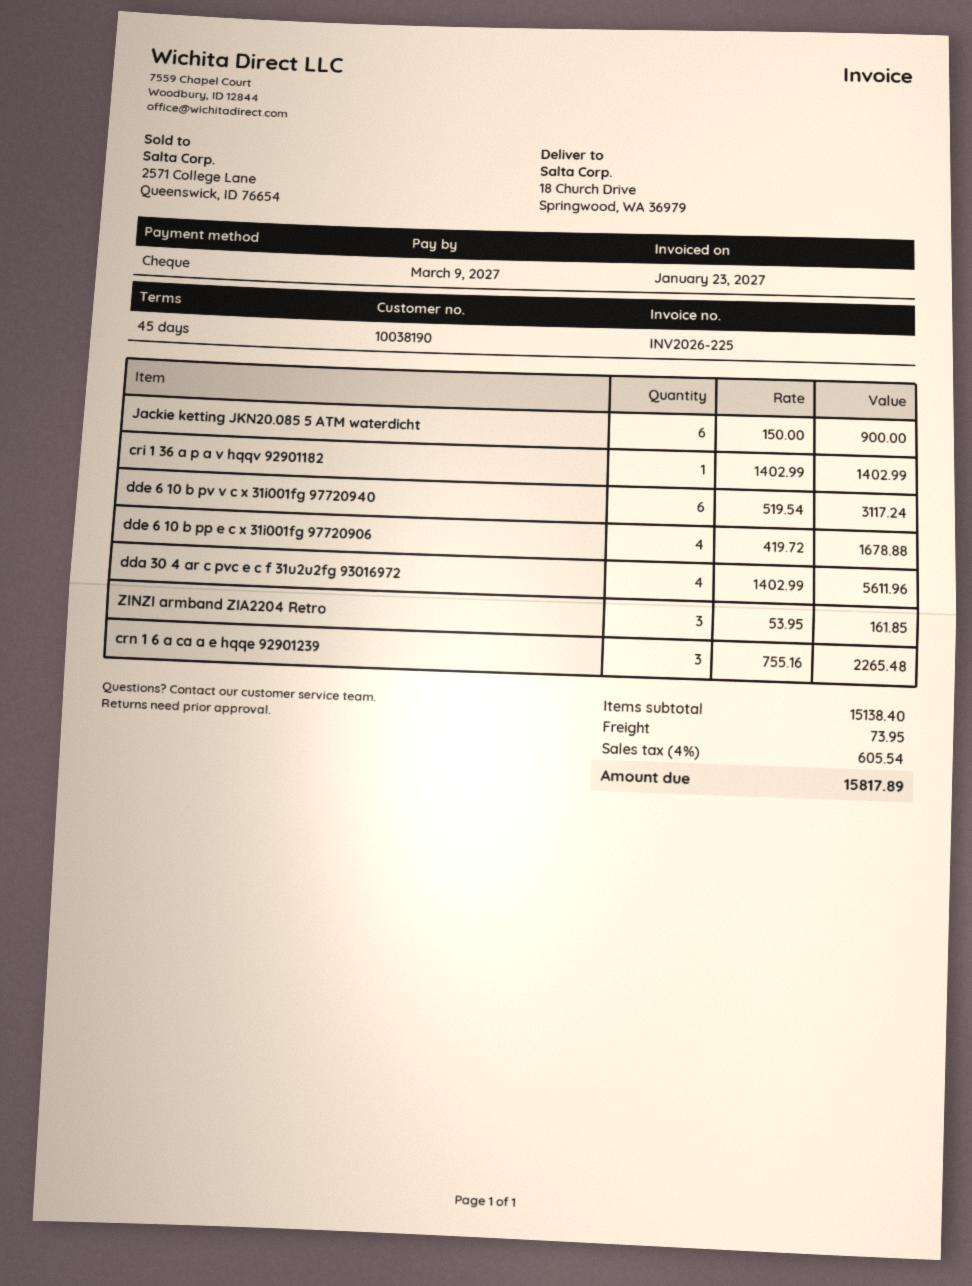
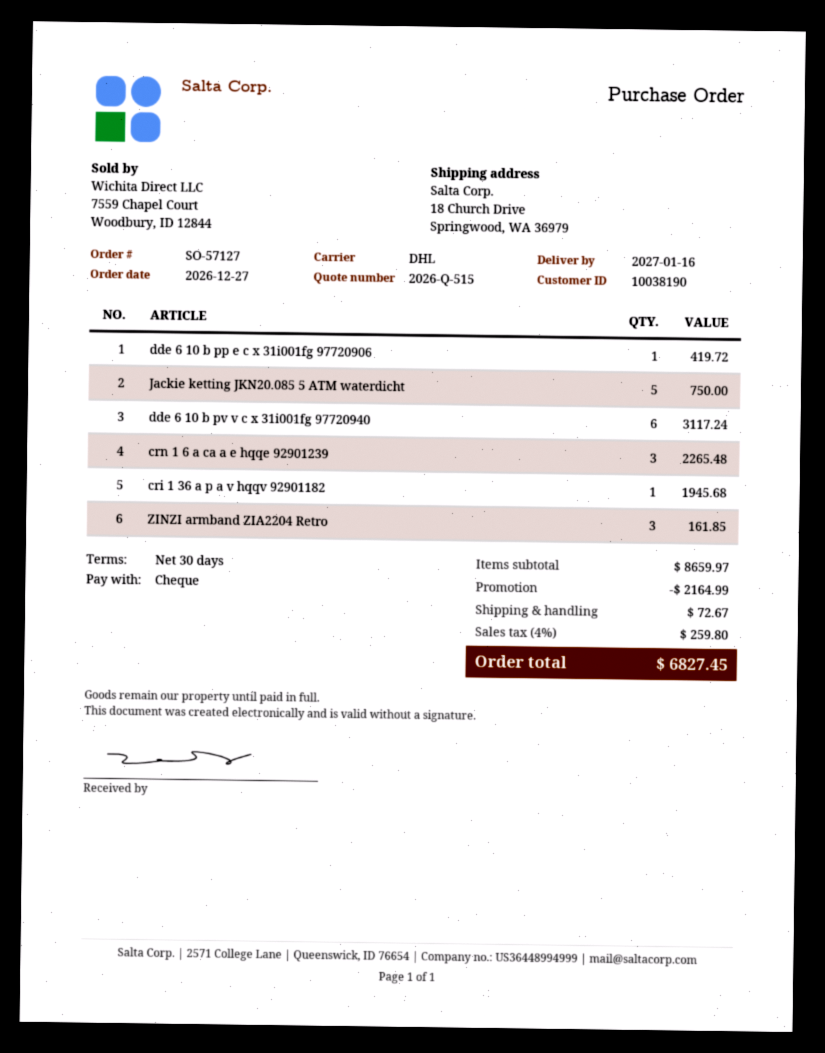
payment terms: 45 days -> 30 days
Jackie ketting JKN20.085 5 ATM waterdicht: 6 for 900.00 -> 5 for 750.00
cri 1 36 a p a v hqqv 92901182: 1 for 1402.99 -> 1 for 1945.68
dde 6 10 b pp e c x 31i001fg 97720906: 4 for 1678.88 -> 1 for 419.72
dda 30 4 ar c pvc e c f 31u2u2fg 93016972: 4 for 5611.96 -> none
subtotal: 15138.40 -> 8659.97
discount: none -> 2164.99
shipping: 73.95 -> 72.67
tax: 4% = 605.54 -> 4% = 259.80
total: 15817.89 -> 6827.45

